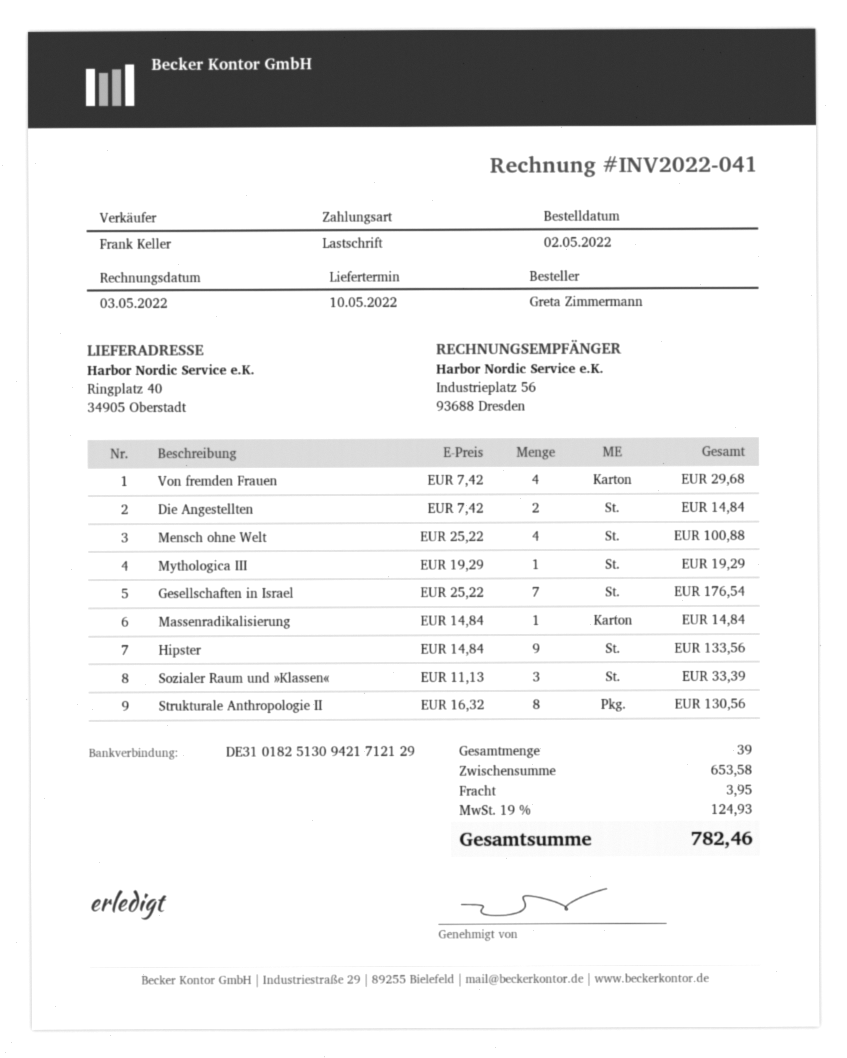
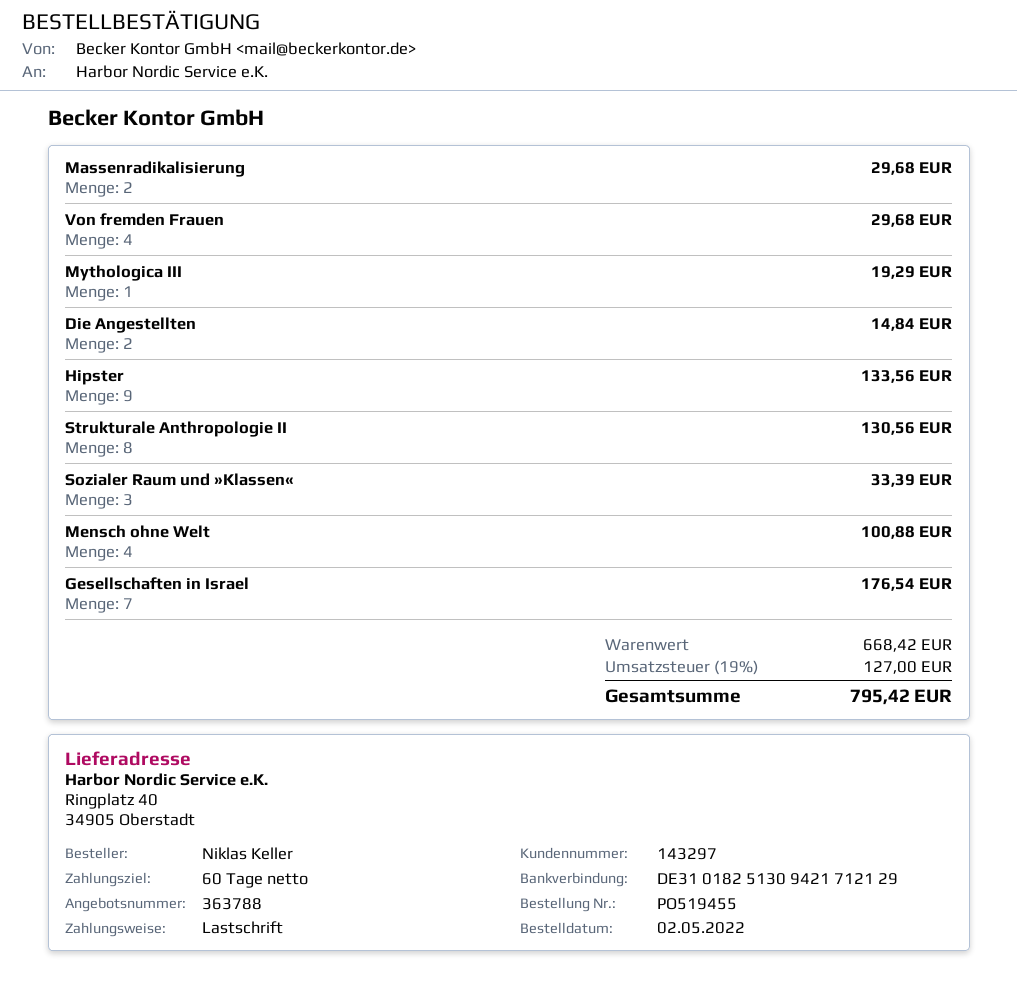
ordered by: Greta Zimmermann -> Niklas Keller
Massenradikalisierung: 1 for 14.84 -> 2 for 29.68
subtotal: 653.58 -> 668.42
shipping: 3.95 -> none
tax: 19% = 124.93 -> 19% = 127.00
total: 782.46 -> 795.42

